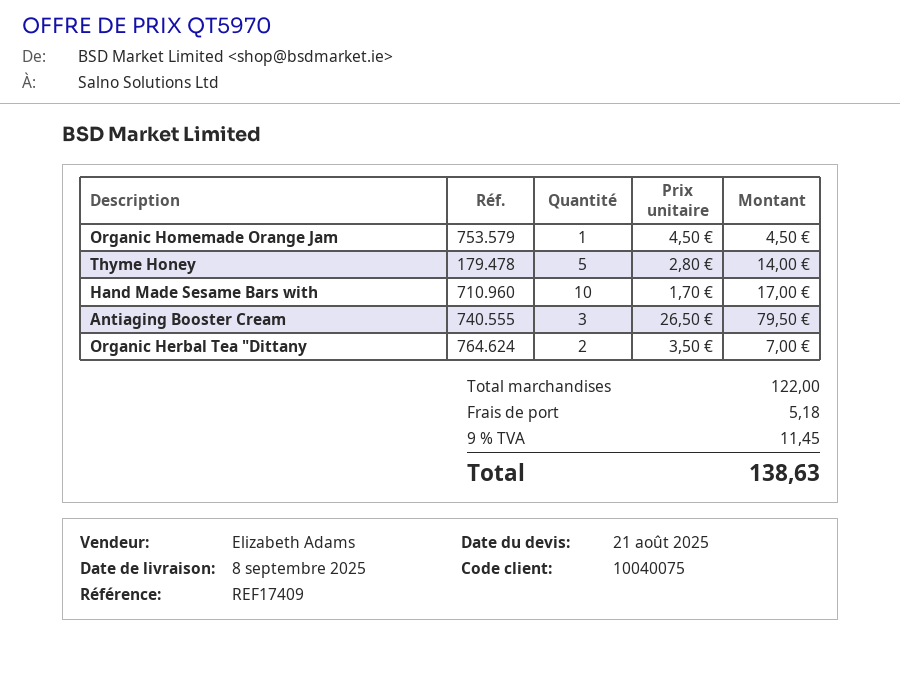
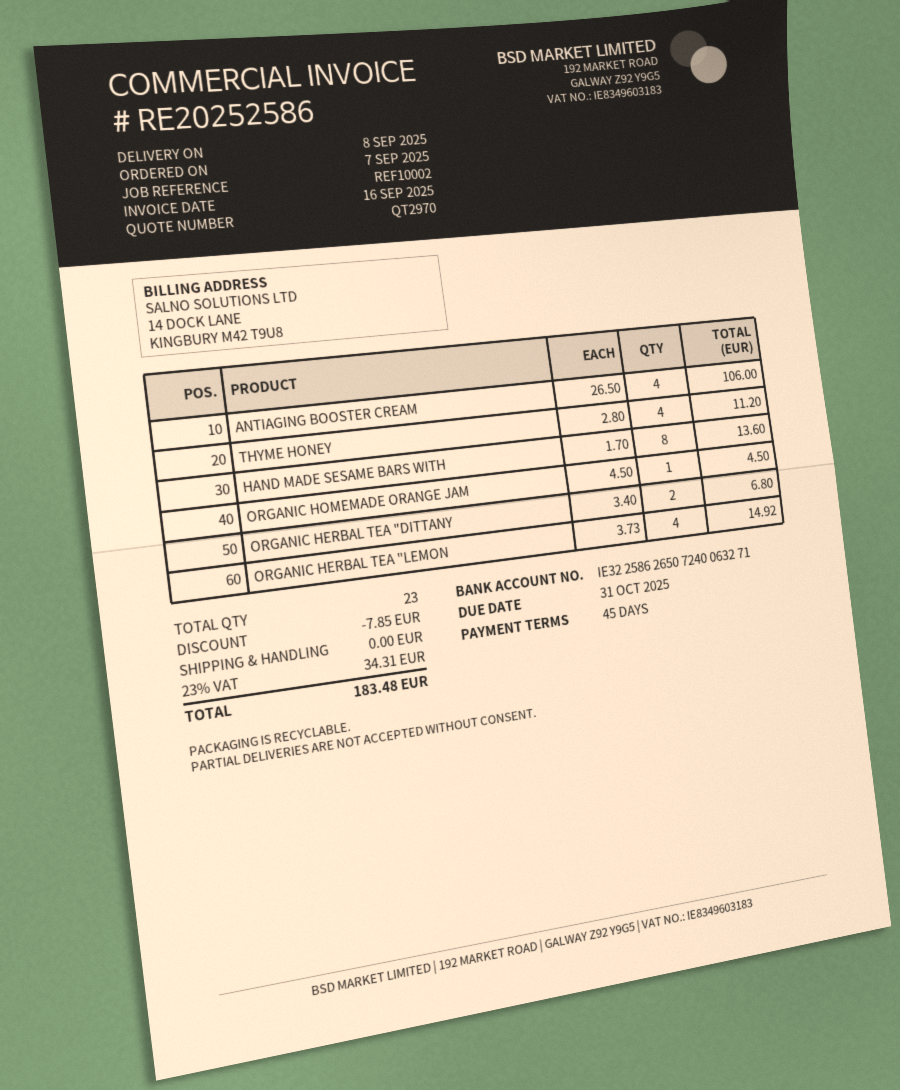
quote number: QT5970 -> QT2970
reference: REF17409 -> REF10002
Thyme Honey: 5 x 2.80 = 14.00 -> 4 x 2.80 = 11.20
Hand Made Sesame Bars with: 10 x 1.70 = 17.00 -> 8 x 1.70 = 13.60
Antiaging Booster Cream: 3 x 26.50 = 79.50 -> 4 x 26.50 = 106.00
Organic Herbal Tea "Dittany: 2 x 3.50 = 7.00 -> 2 x 3.40 = 6.80
ORGANIC HERBAL TEA "LEMON: none -> 4 x 3.73 = 14.92
discount: none -> 7.85
shipping: 5.18 -> 0.00
tax: 9% = 11.45 -> 23% = 34.31
total: 138.63 -> 183.48

